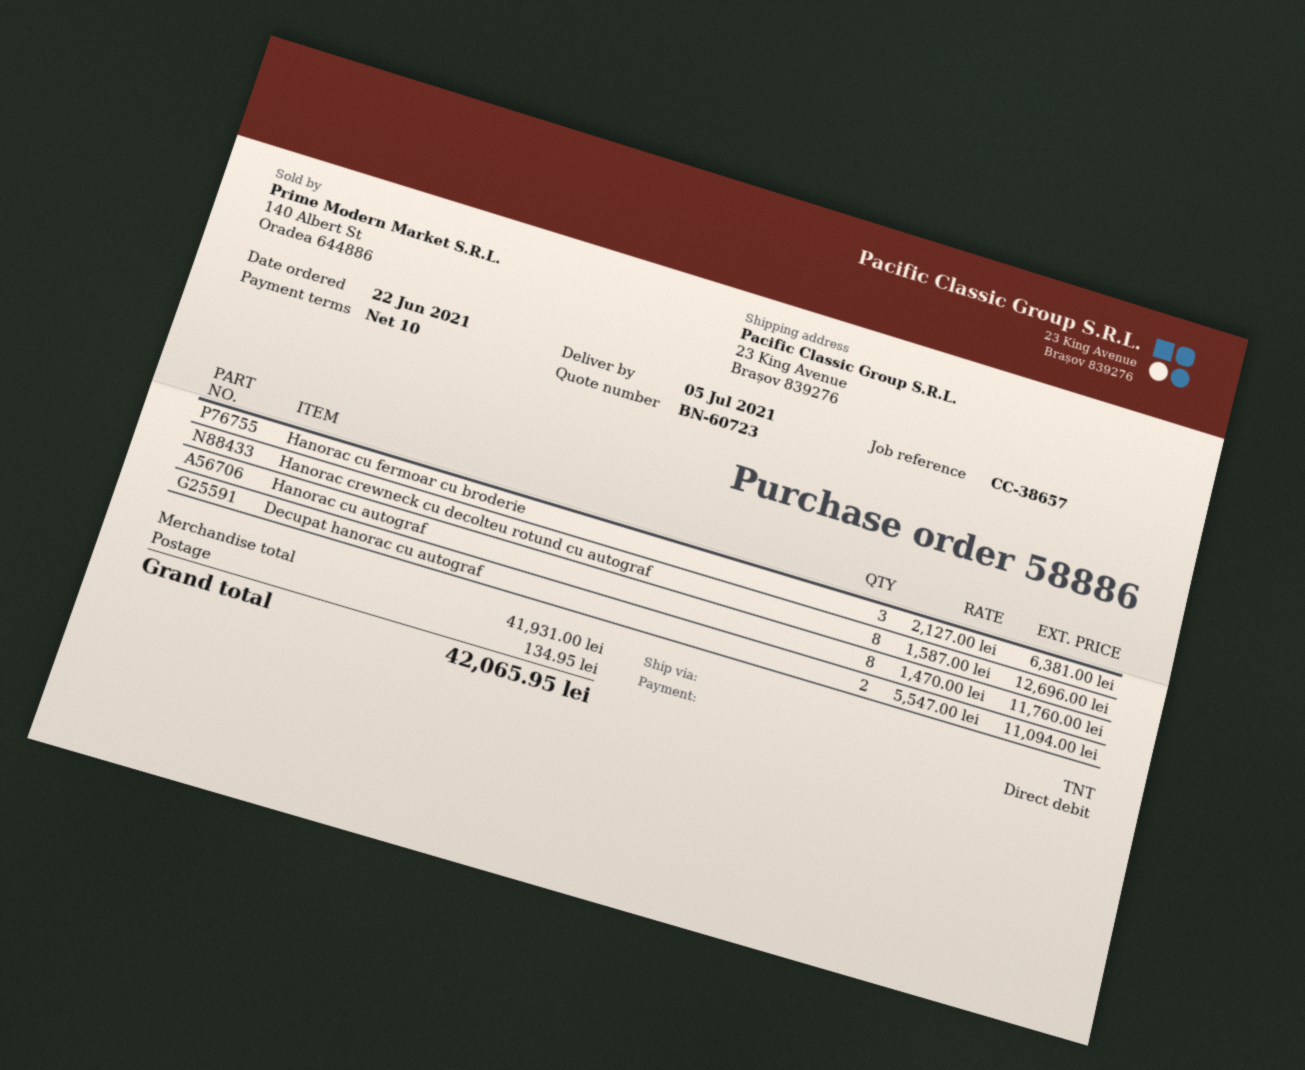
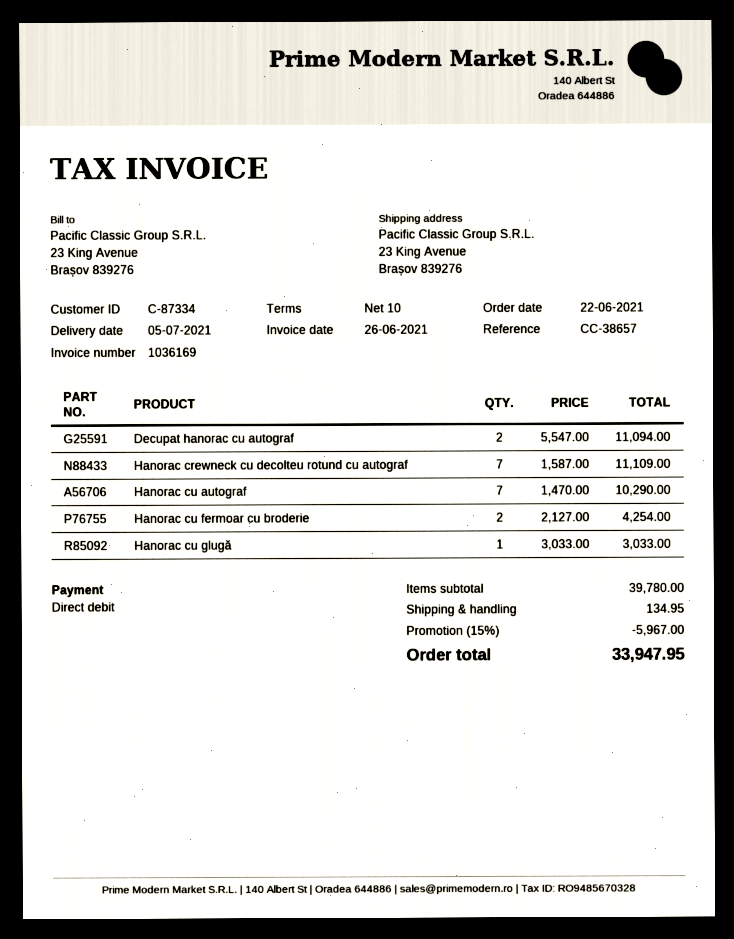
Hanorac cu fermoar cu broderie: 3 x 2127.00 = 6381.00 -> 2 x 2127.00 = 4254.00
Hanorac crewneck cu decolteu rotund cu autograf: 8 x 1587.00 = 12696.00 -> 7 x 1587.00 = 11109.00
Hanorac cu autograf: 8 x 1470.00 = 11760.00 -> 7 x 1470.00 = 10290.00
Hanorac cu glugă: none -> 1 x 3033.00 = 3033.00
subtotal: 41931.00 -> 39780.00
discount: none -> 15% = 5967.00
total: 42065.95 -> 33947.95

